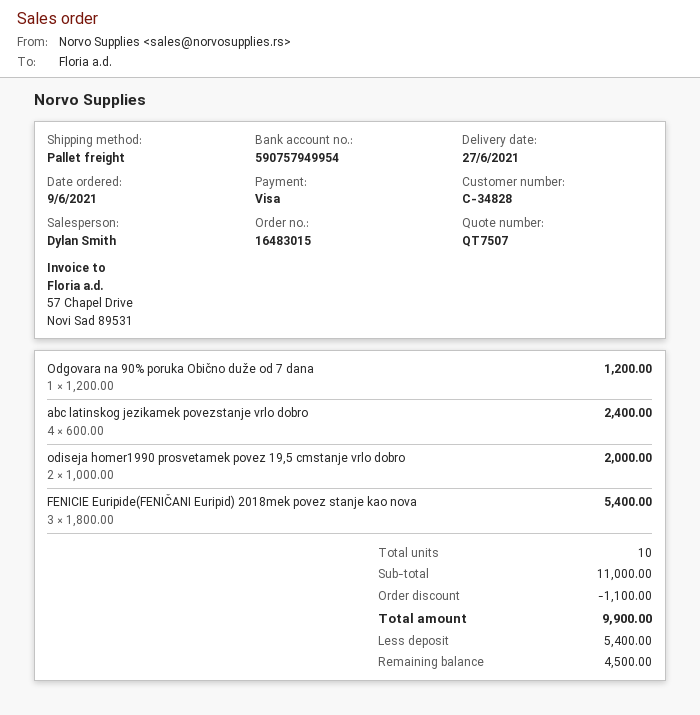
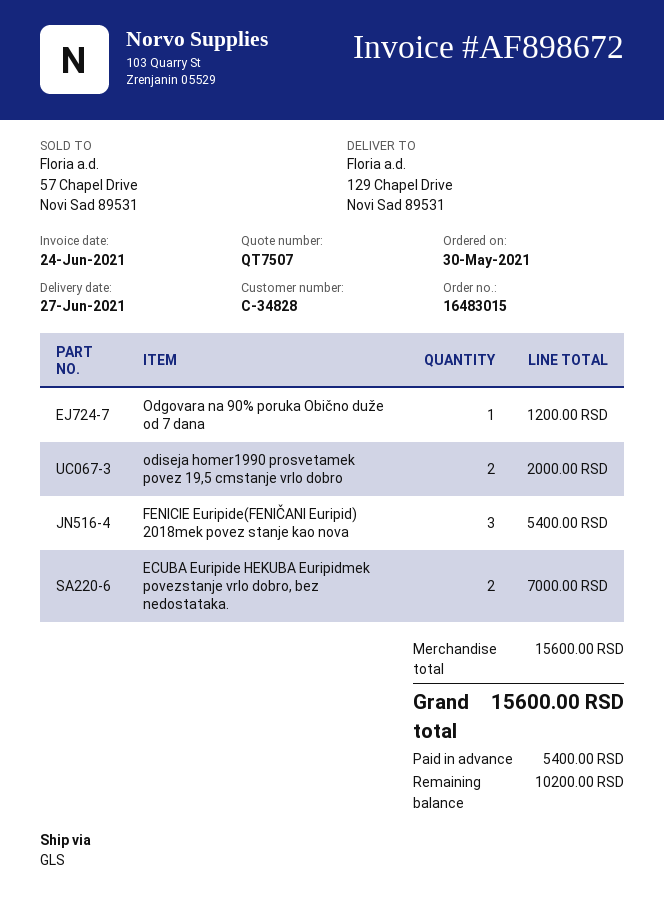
order date: 2021-06-09 -> 2021-05-30
shipping method: pallet freight -> GLS
abc latinskog jezikamek povezstanje vrlo dobro: 4 for 2400.00 -> none
ECUBA Euripide HEKUBA Euripidmek povezstanje vrlo dobro, bez nedostataka.: none -> 2 for 7000.00
subtotal: 11000.00 -> 15600.00
discount: 1100.00 -> none
total: 9900.00 -> 15600.00
balance: 4500.00 -> 10200.00

